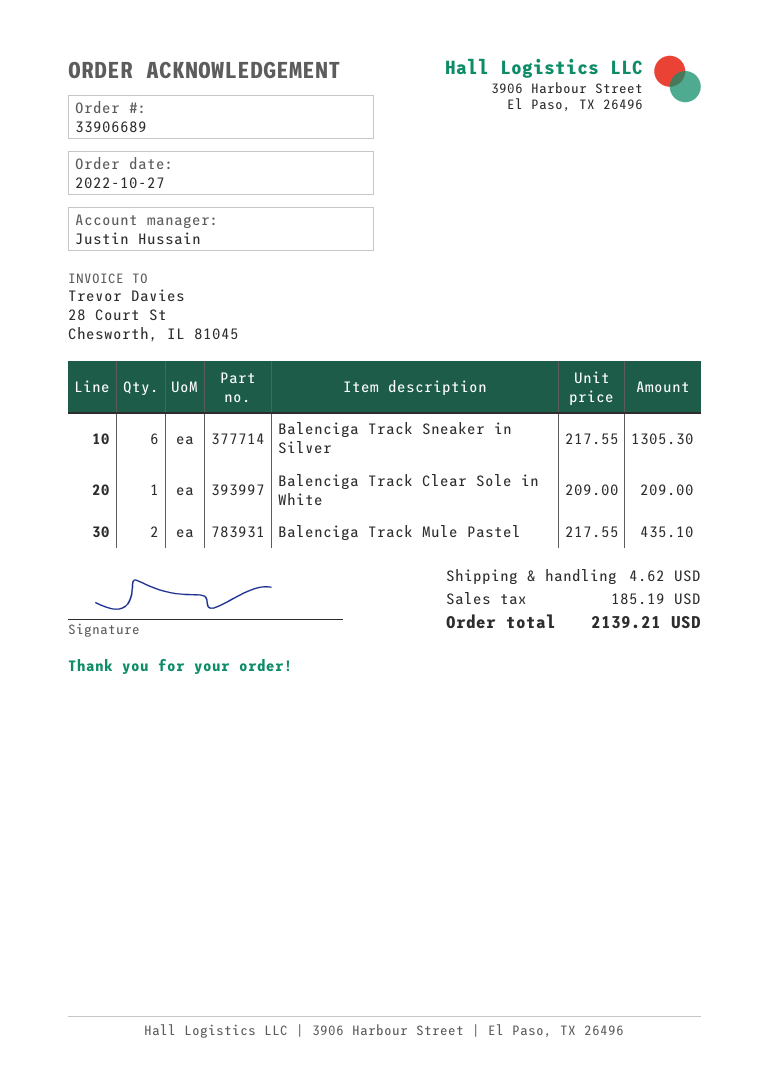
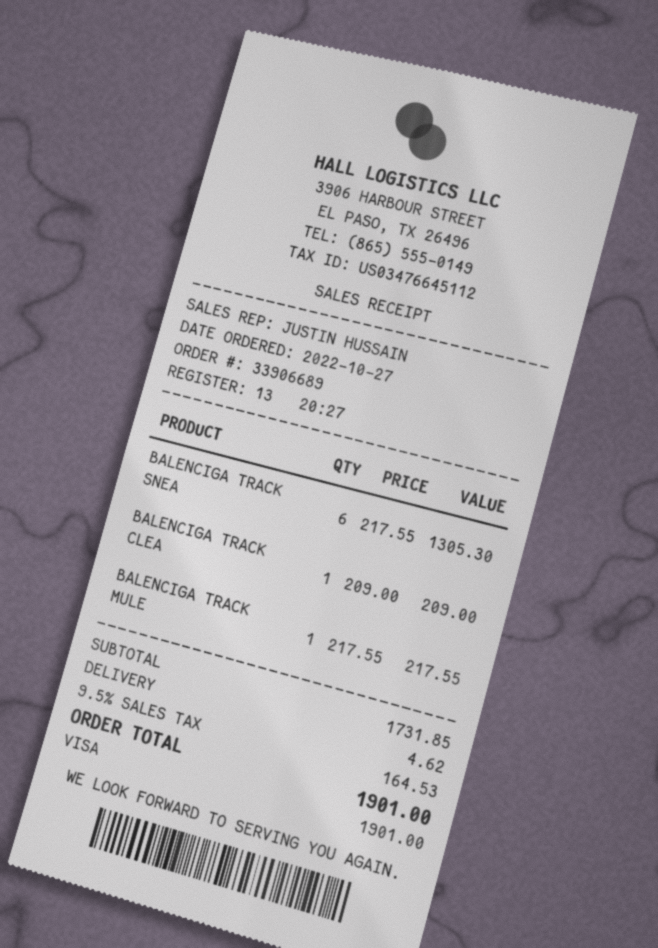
Balenciga Track Mule Pastel: 2 x 217.55 = 435.10 -> 1 x 217.55 = 217.55
tax: 185.19 -> 164.53
total: 2139.21 -> 1901.00

